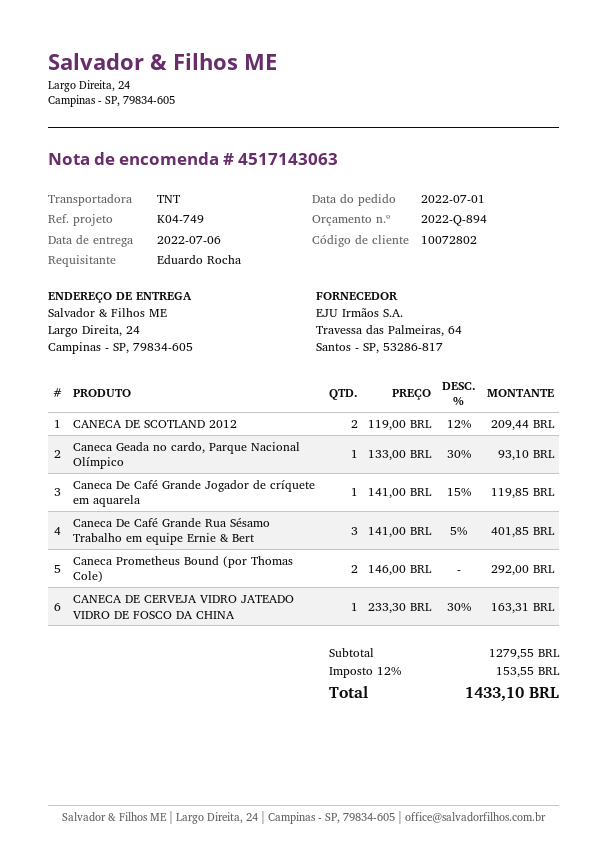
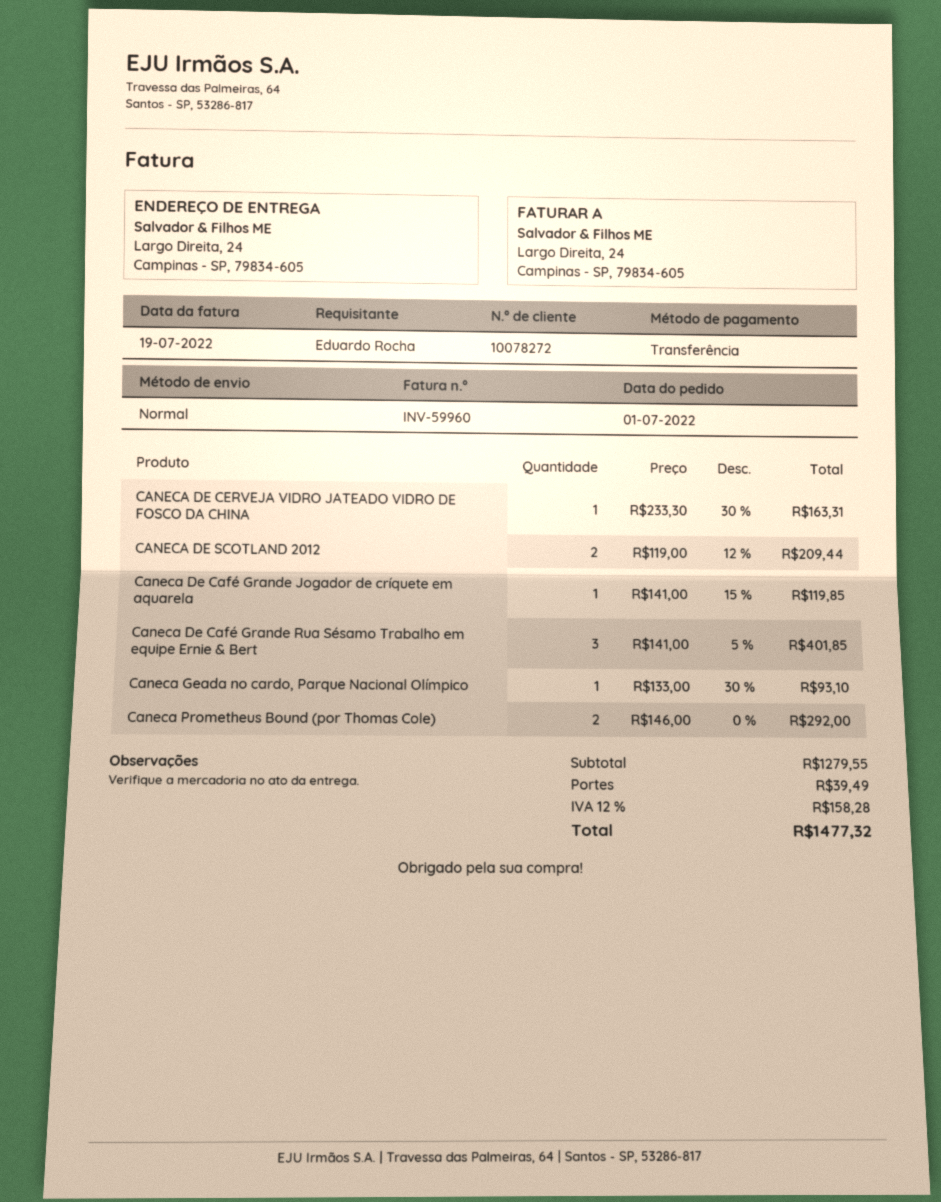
customer number: 10072802 -> 10078272
shipping method: TNT -> standard
shipping: none -> 39.49
tax: 12% = 153.55 -> 12% = 158.28
total: 1433.10 -> 1477.32

